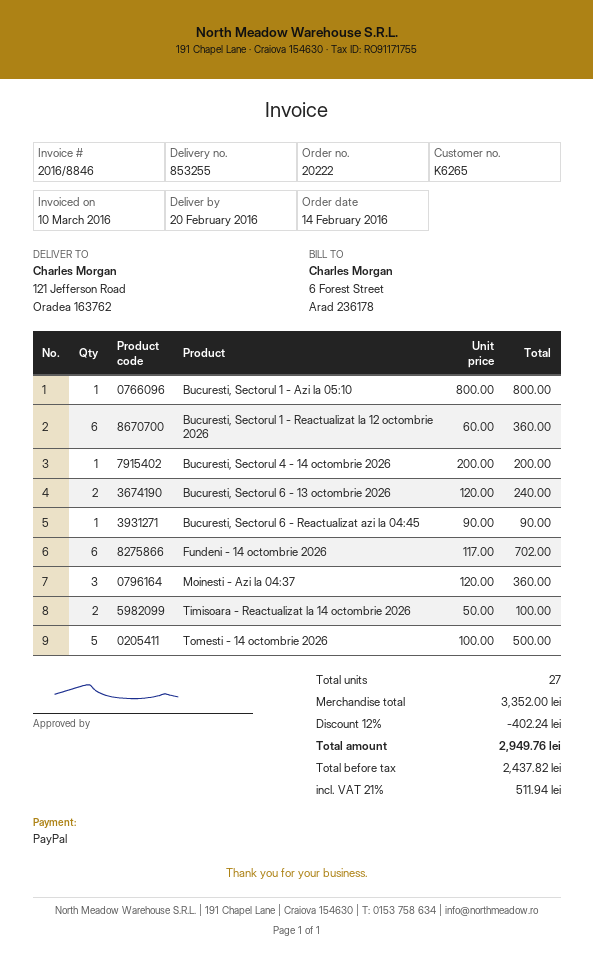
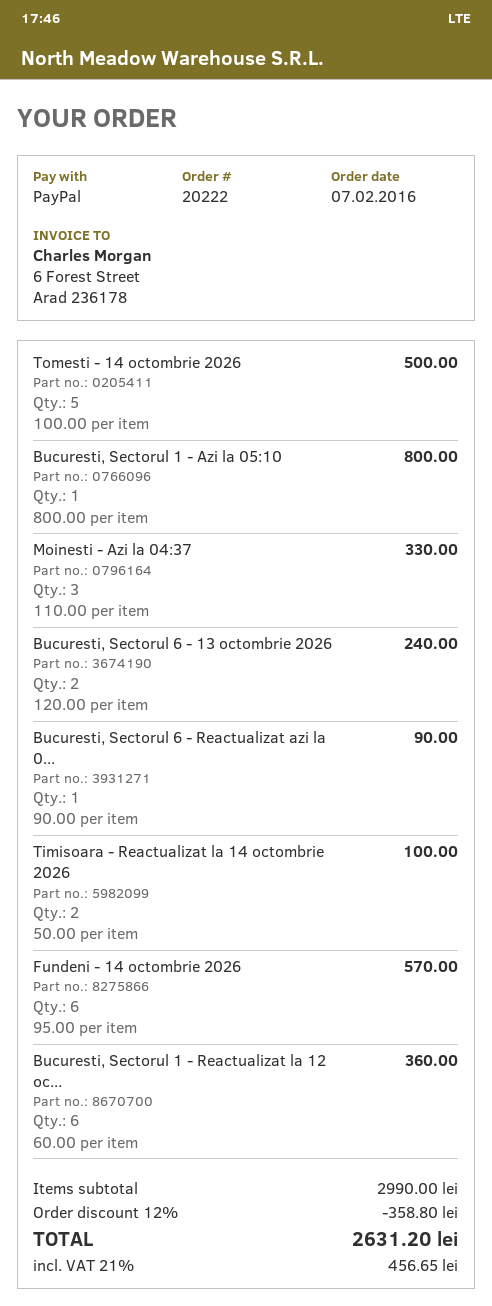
order date: 2016-02-14 -> 2016-02-07
Bucuresti, Sectorul 4 - 14 octombrie 2026: 1 x 200.00 = 200.00 -> none
Fundeni - 14 octombrie 2026: 6 x 117.00 = 702.00 -> 6 x 95.00 = 570.00
Moinesti - Azi la 04:37: 3 x 120.00 = 360.00 -> 3 x 110.00 = 330.00
subtotal: 3352.00 -> 2990.00
discount: 12% = 402.24 -> 12% = 358.80
tax: 21% = 511.94 -> 21% = 456.65
total: 2949.76 -> 2631.20

